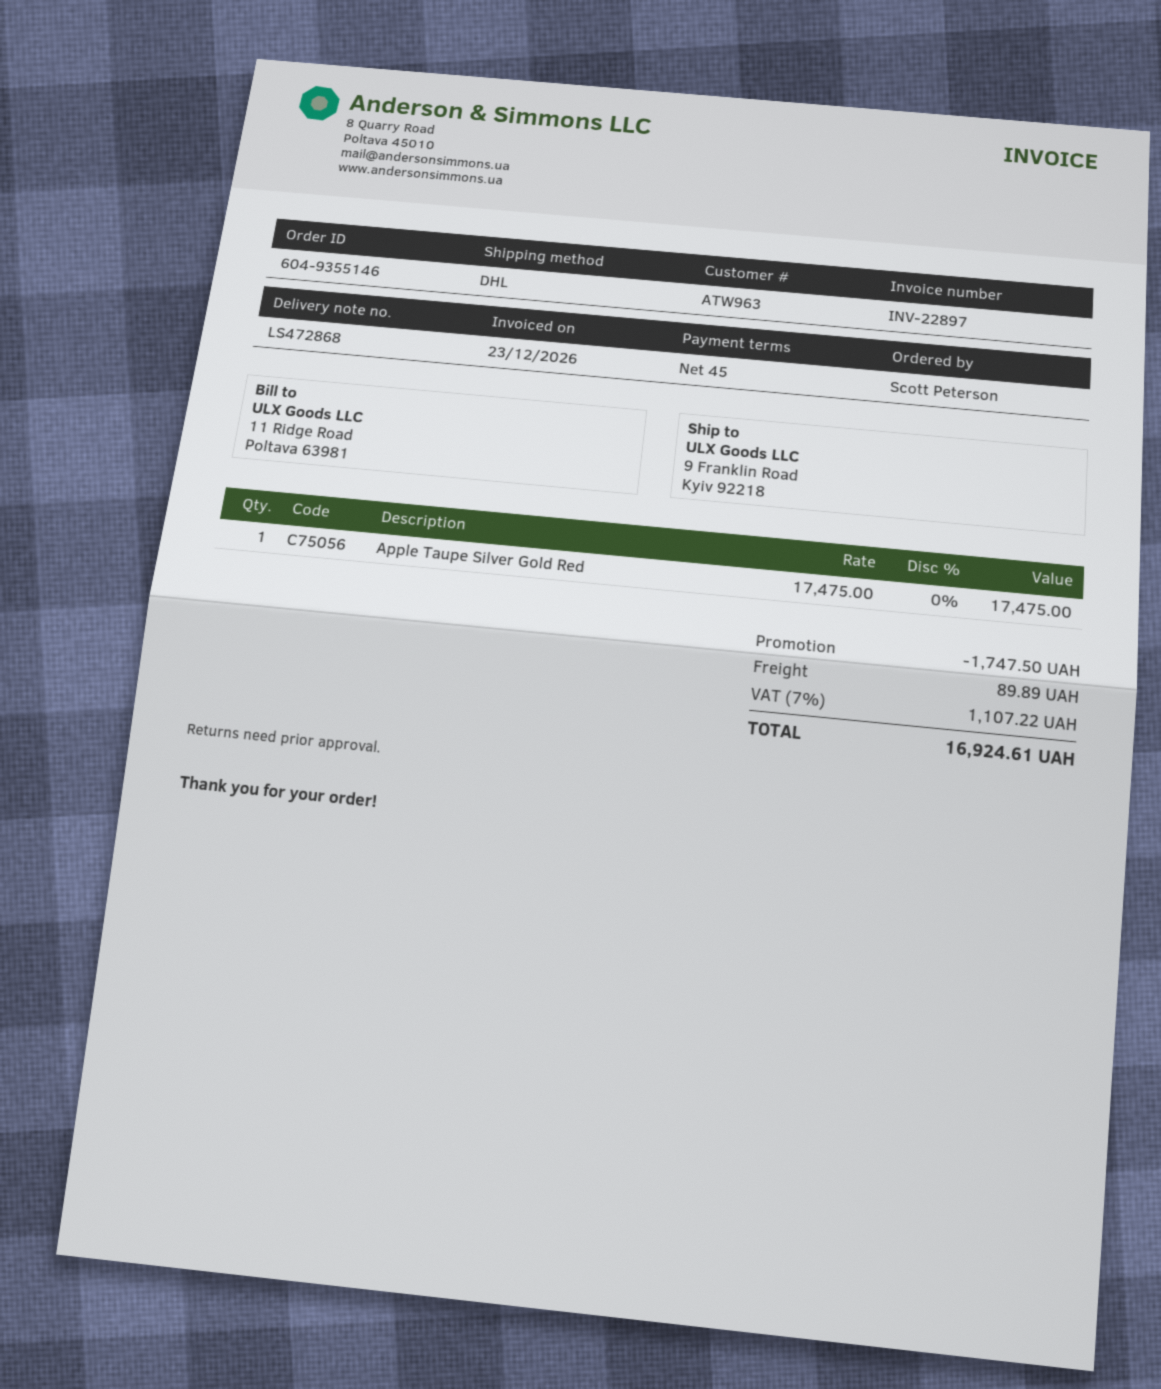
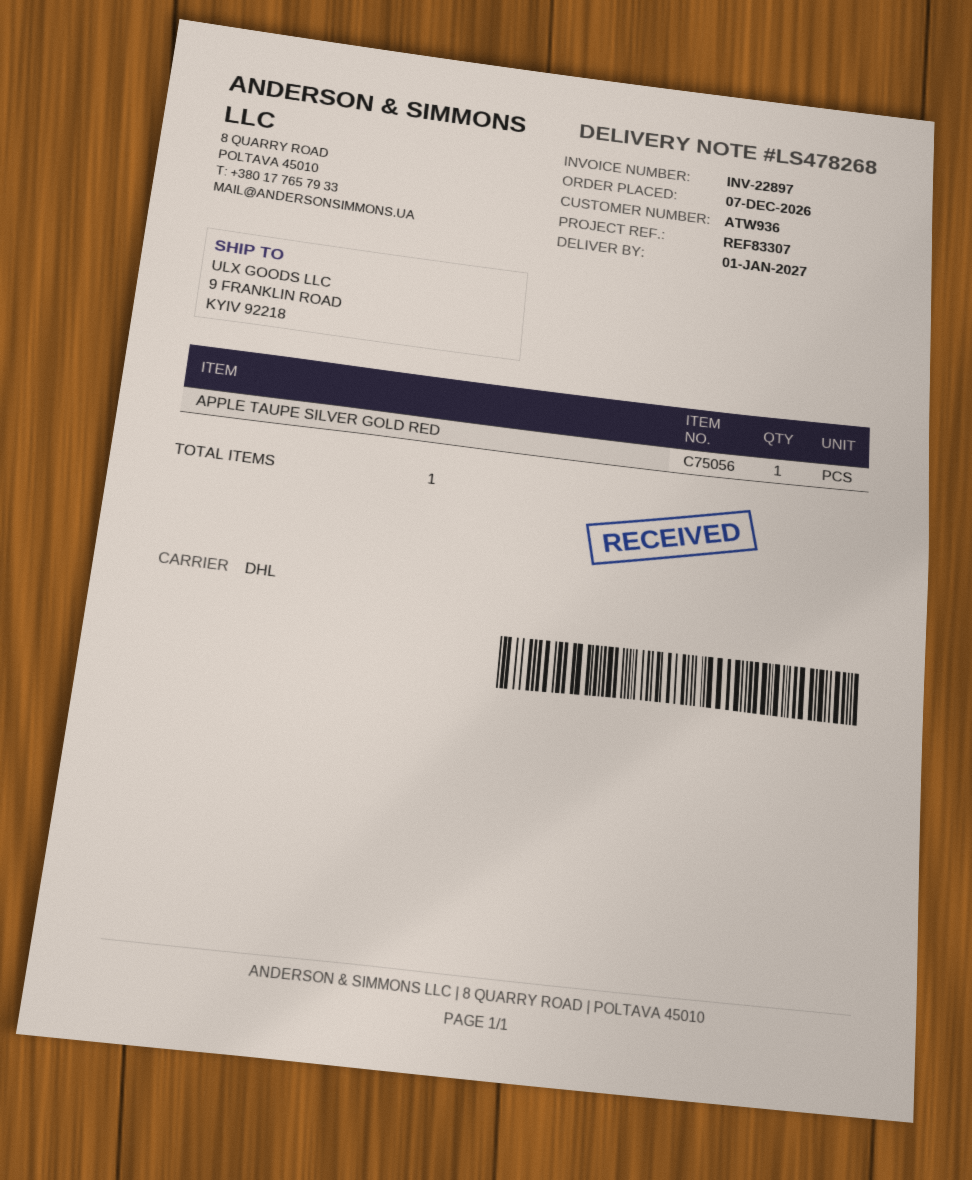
delivery note number: LS472868 -> LS478268
customer number: ATW963 -> ATW936

